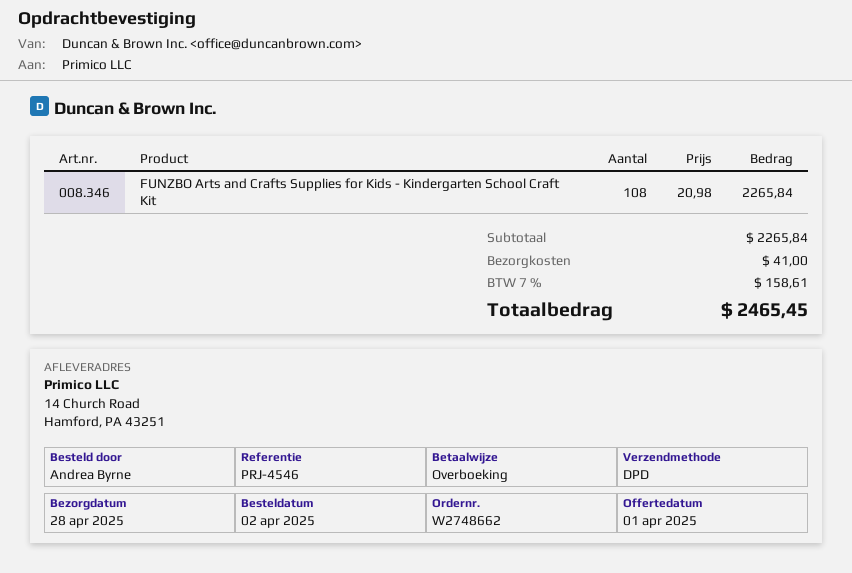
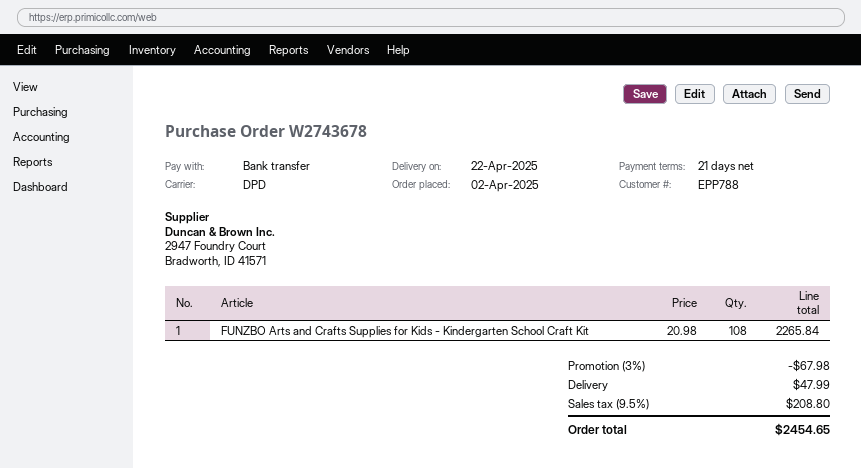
order number: W2748662 -> W2743678
delivery date: 2025-04-28 -> 2025-04-22
discount: none -> 3% = 67.98
shipping: 41.00 -> 47.99
tax: 7% = 158.61 -> 9.5% = 208.80
total: 2465.45 -> 2454.65

